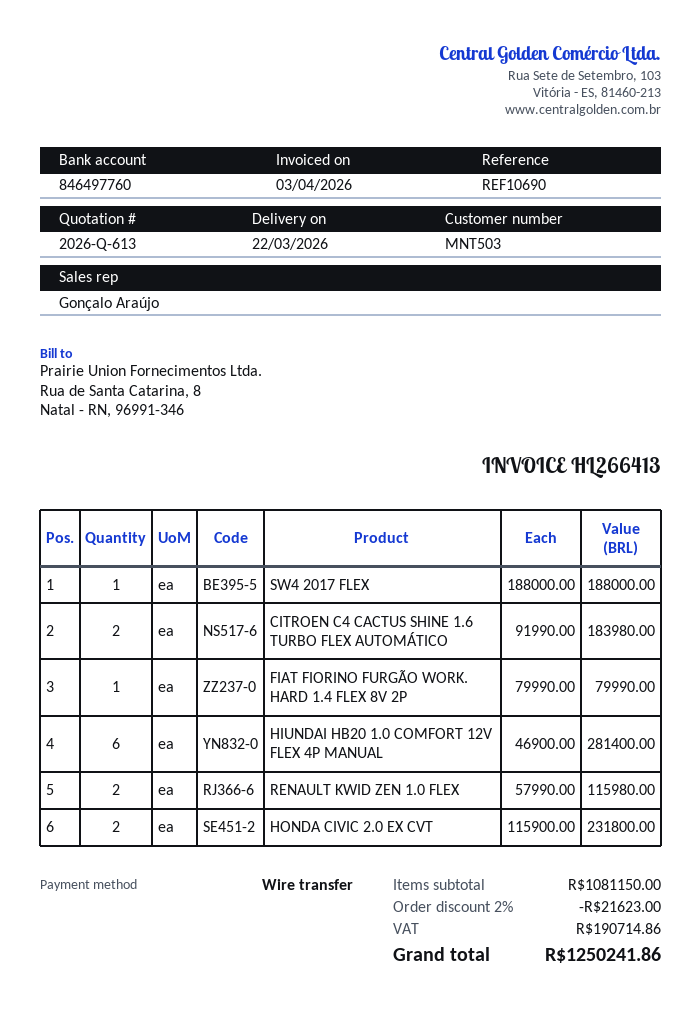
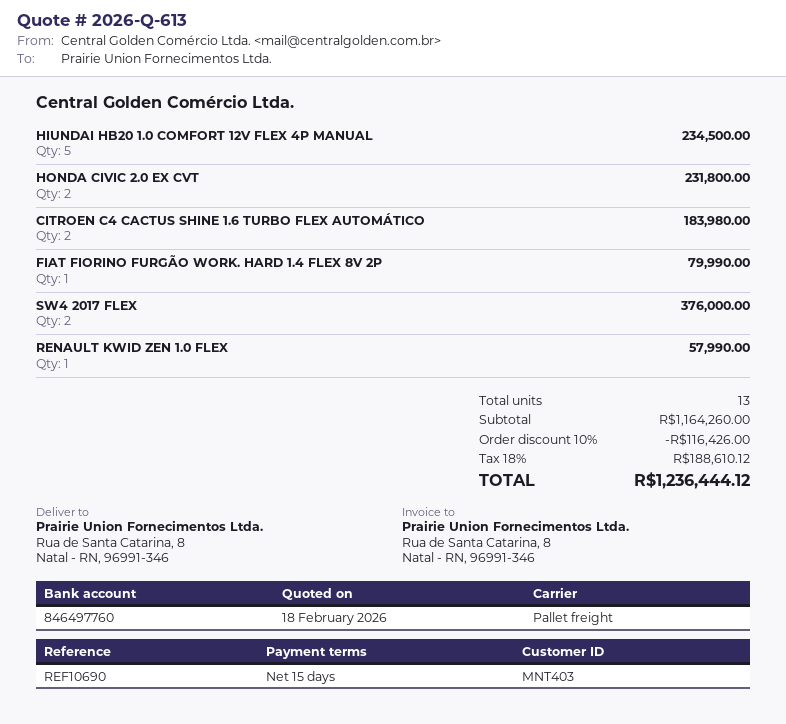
customer number: MNT503 -> MNT403
SW4 2017 FLEX: 1 for 188000.00 -> 2 for 376000.00
HIUNDAI HB20 1.0 COMFORT 12V FLEX 4P MANUAL: 6 for 281400.00 -> 5 for 234500.00
RENAULT KWID ZEN 1.0 FLEX: 2 for 115980.00 -> 1 for 57990.00
subtotal: 1081150.00 -> 1164260.00
discount: 2% = 21623.00 -> 10% = 116426.00
tax: 190714.86 -> 188610.12
total: 1250241.86 -> 1236444.12

